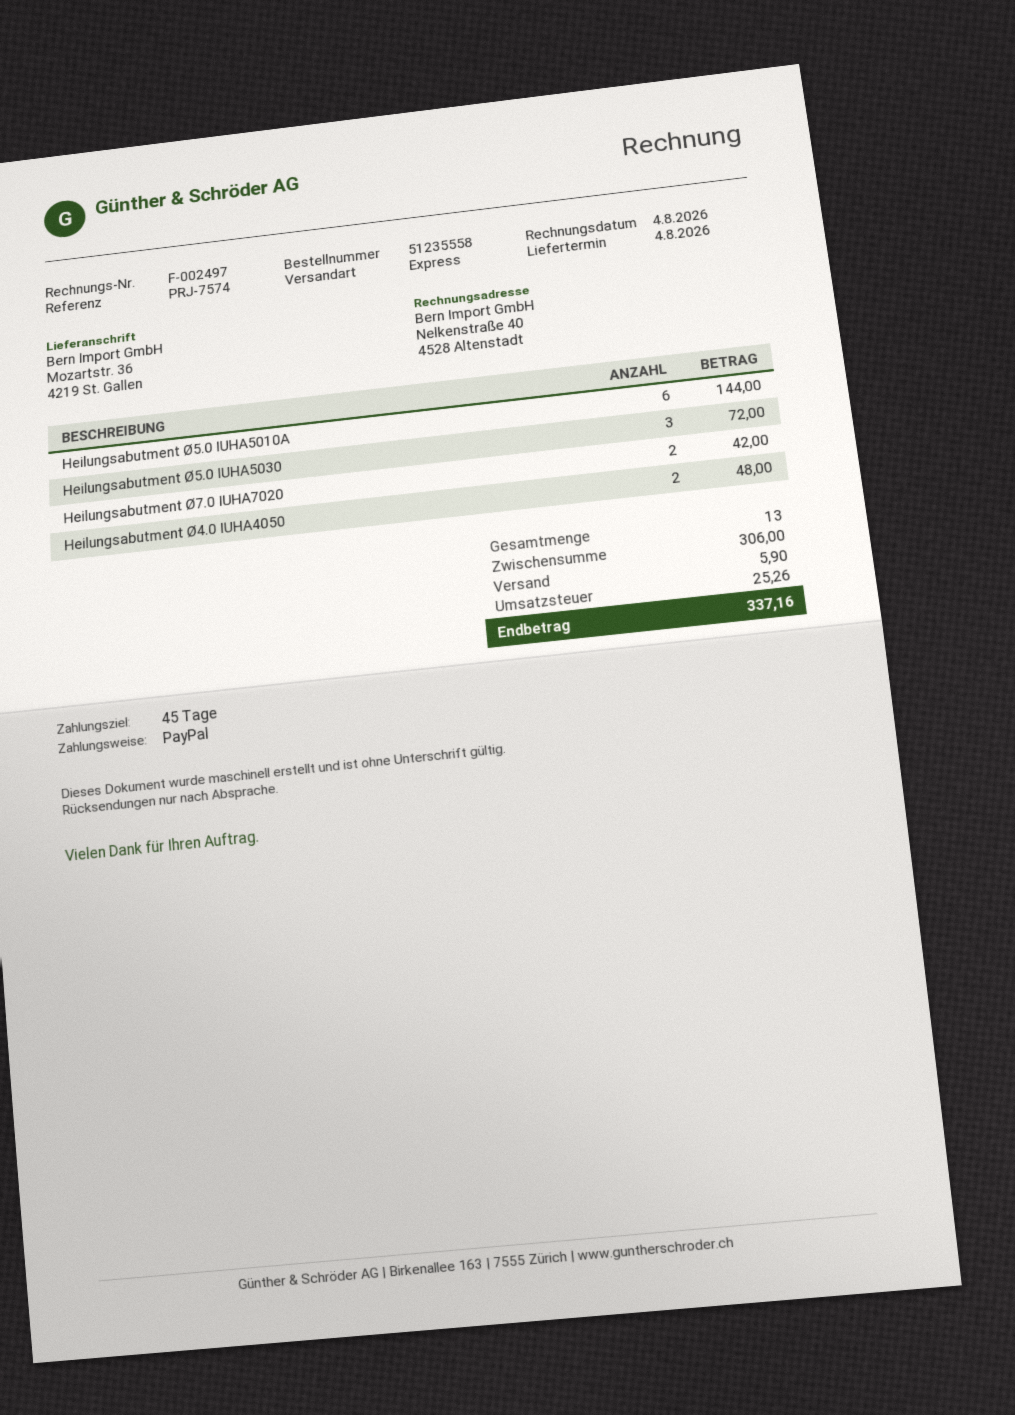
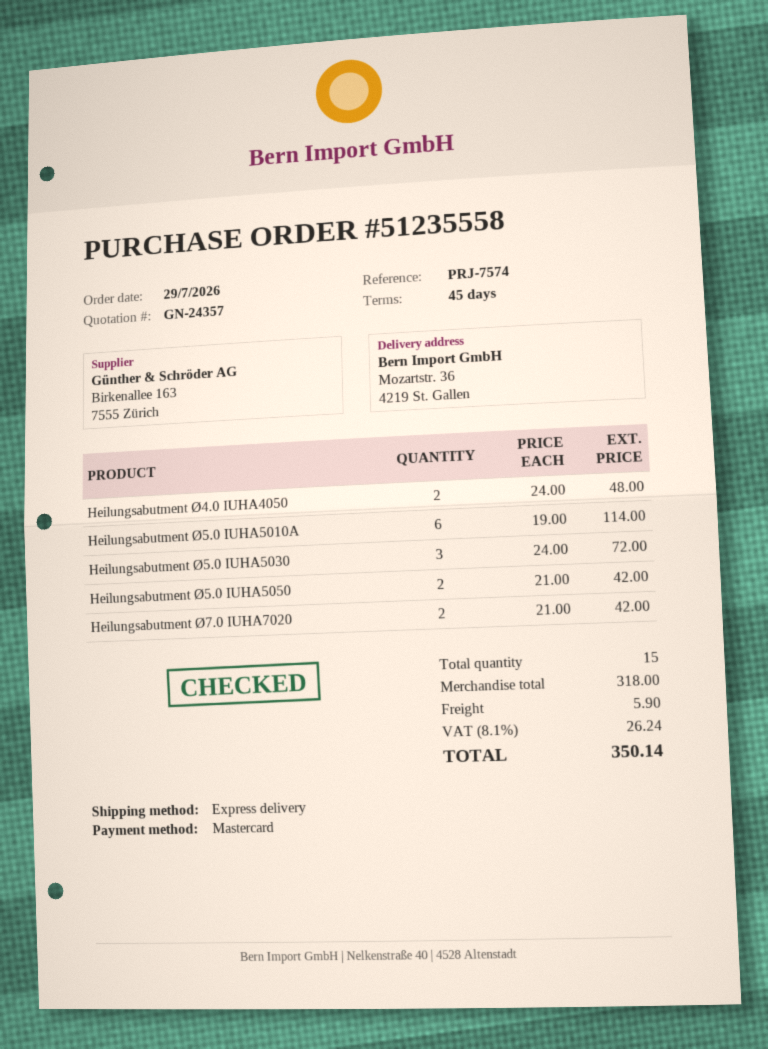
payment method: PayPal -> Mastercard
Heilungsabutment Ø5.0 IUHA5010A: 6 for 144.00 -> 6 for 114.00
Heilungsabutment Ø5.0 IUHA5050: none -> 2 for 42.00
total quantity: 13 -> 15
subtotal: 306.00 -> 318.00
tax: 25.26 -> 26.24
total: 337.16 -> 350.14

